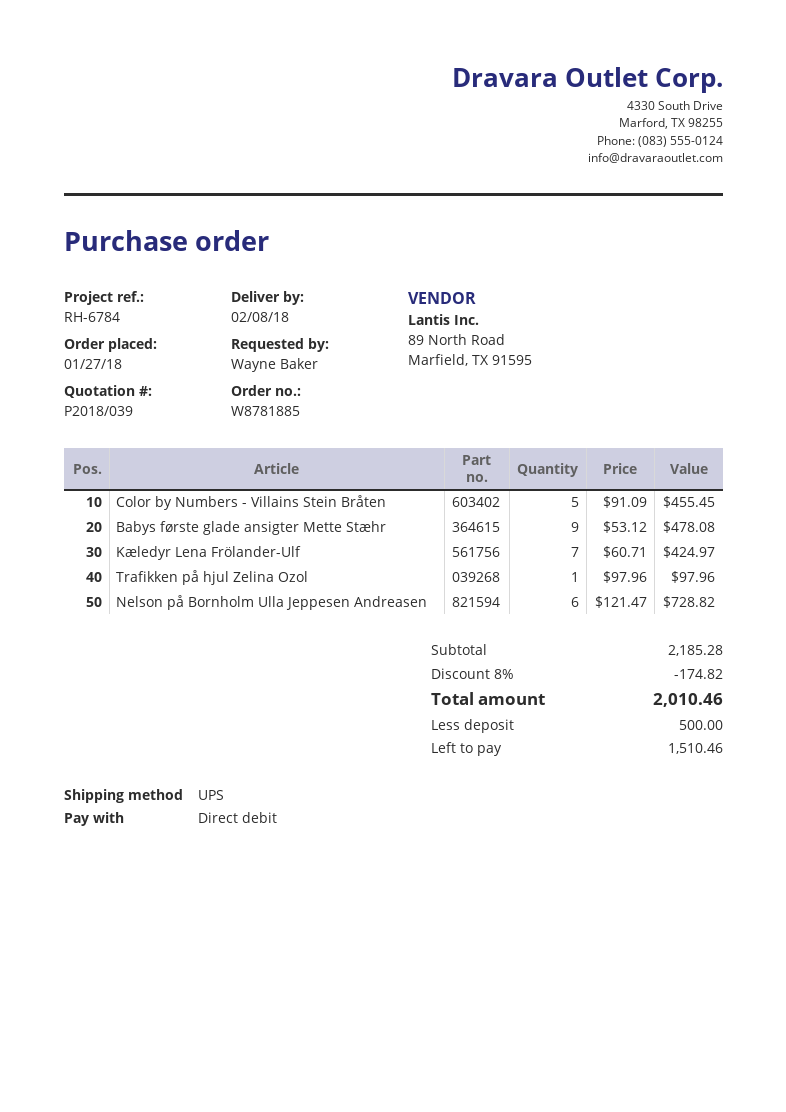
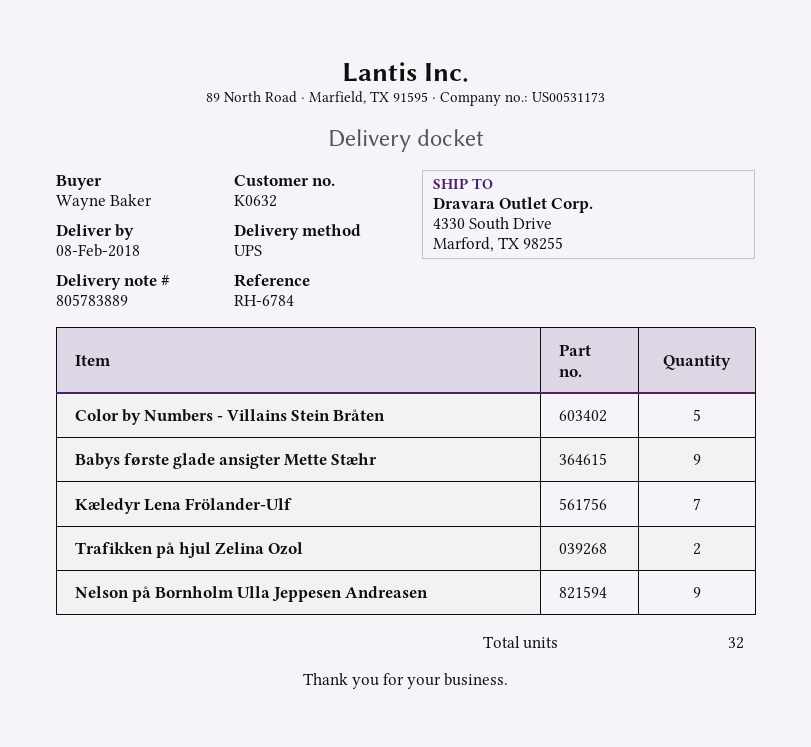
Trafikken på hjul Zelina Ozol: 1 -> 2
Nelson på Bornholm Ulla Jeppesen Andreasen: 6 -> 9

